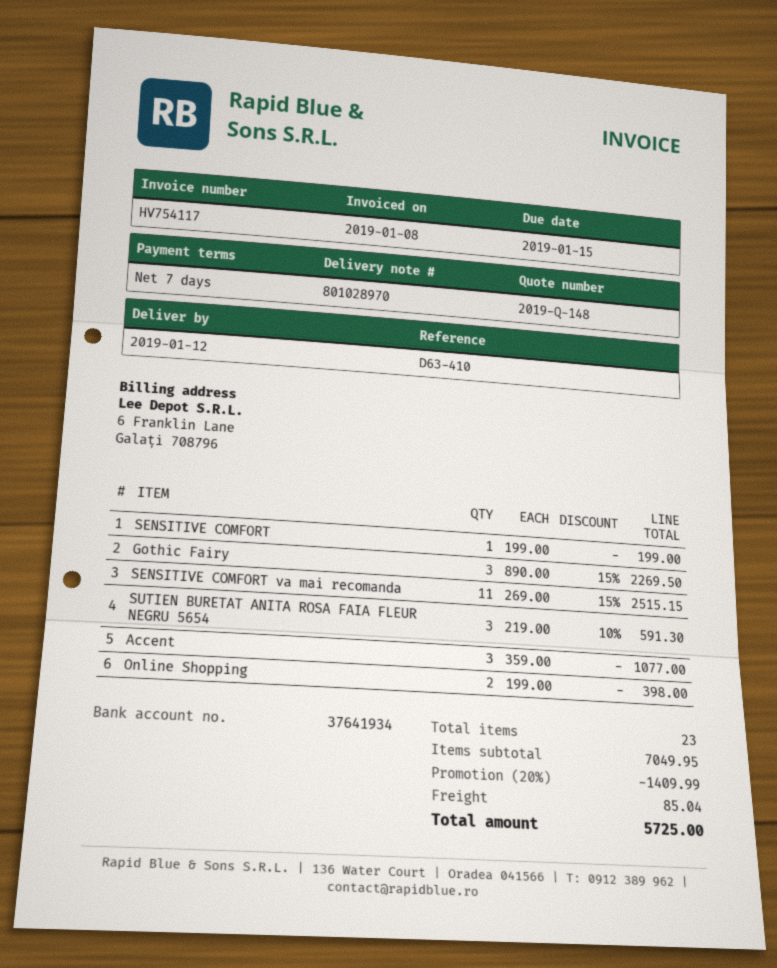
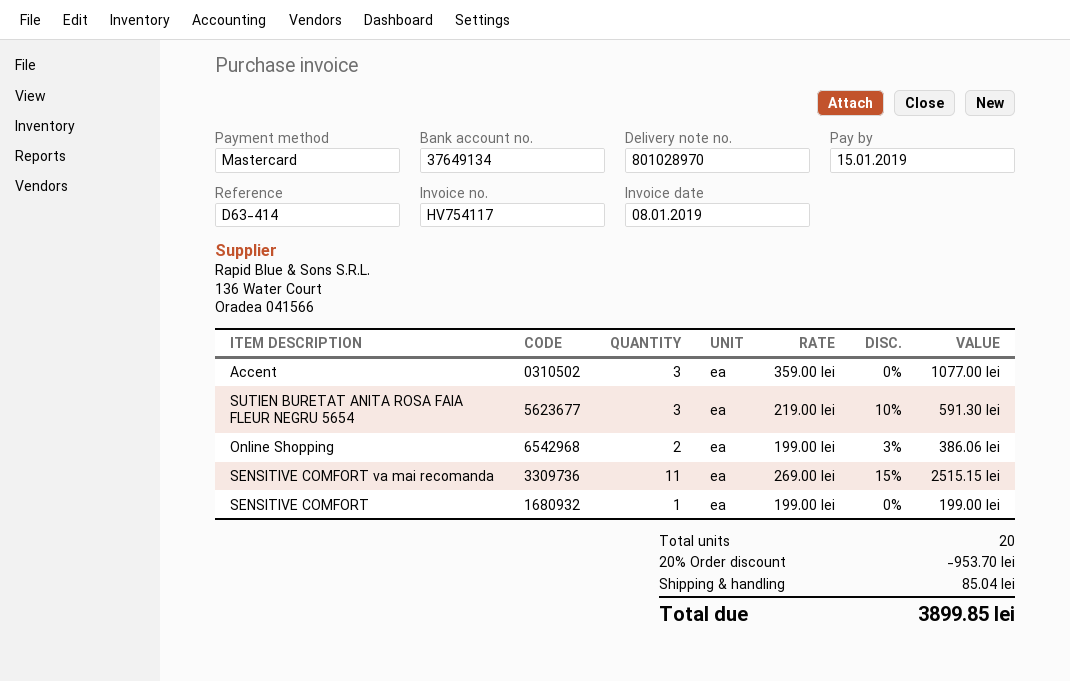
reference: D63-410 -> D63-414
bank account: 37641934 -> 37649134
Gothic Fairy: 3 x 890.00 - 15% = 2269.50 -> none
Online Shopping: 2 x 199.00 = 398.00 -> 2 x 199.00 - 3% = 386.06
total quantity: 23 -> 20
discount: 20% = 1409.99 -> 20% = 953.70
total: 5725.00 -> 3899.85

